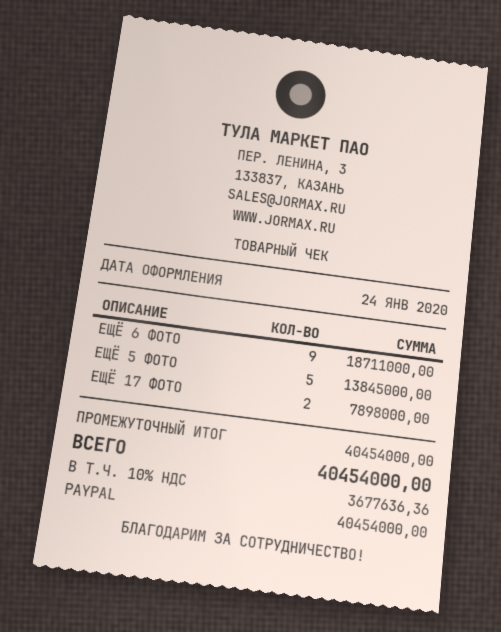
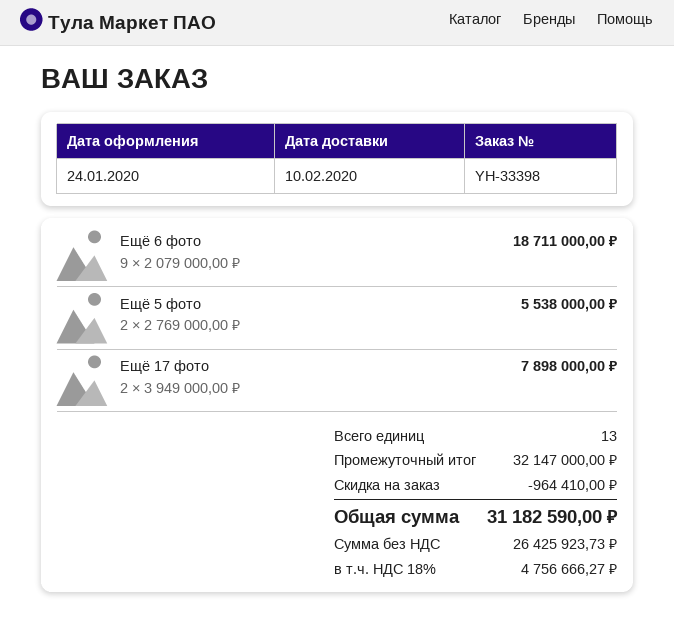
ЕЩЁ 5 ФОТО: 5 for 13845000.00 -> 2 for 5538000.00
subtotal: 40454000.00 -> 32147000.00
discount: none -> 964410.00
tax: 10% = 3677636.36 -> 18% = 4756666.27
total: 40454000.00 -> 31182590.00

